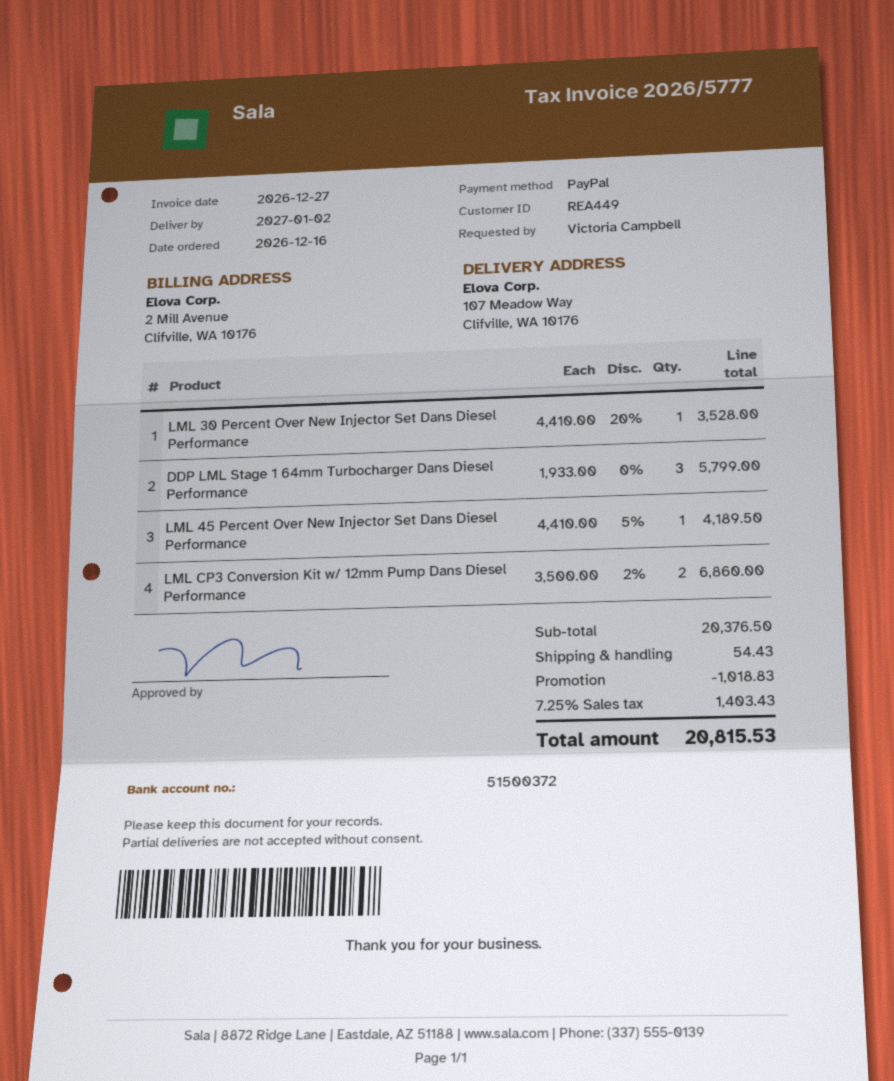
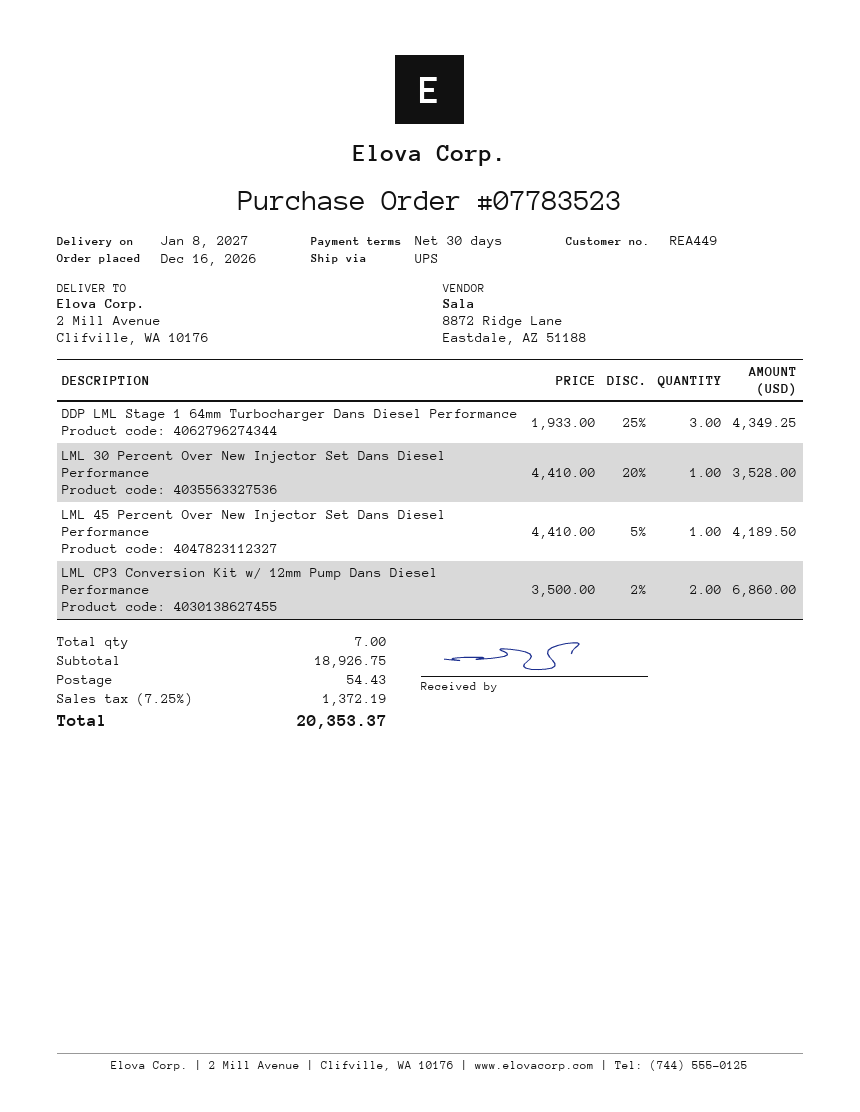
delivery date: 2027-01-02 -> 2027-01-08
ship to: 107 Meadow Way, Clifville, WA 10176 -> 2 Mill Avenue, Clifville, WA 10176
DDP LML Stage 1 64mm Turbocharger Dans Diesel Performance: 3 x 1933.00 = 5799.00 -> 3 x 1933.00 - 25% = 4349.25
subtotal: 20376.50 -> 18926.75
discount: 1018.83 -> none
tax: 7.25% = 1403.43 -> 7.25% = 1372.19
total: 20815.53 -> 20353.37

